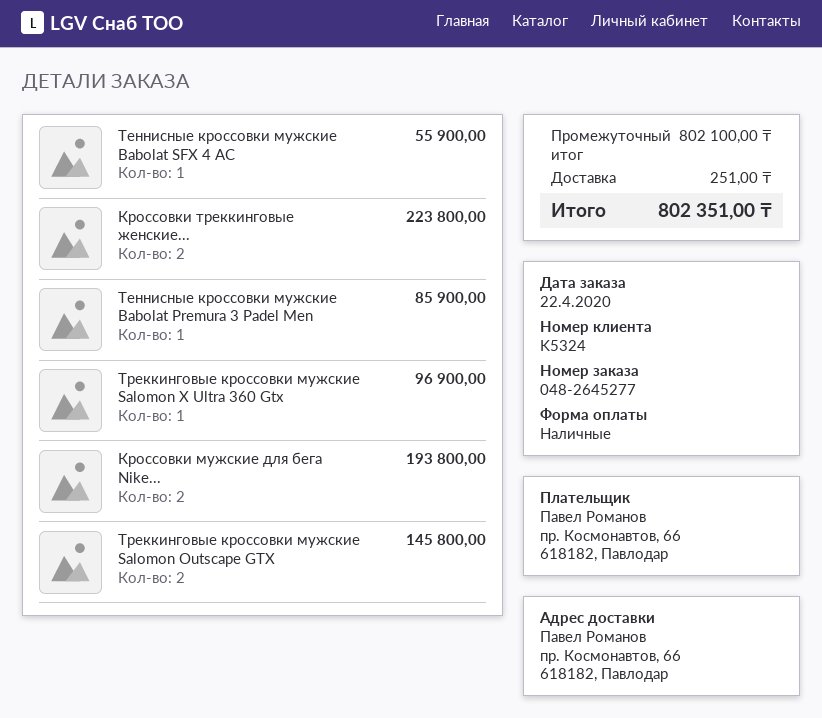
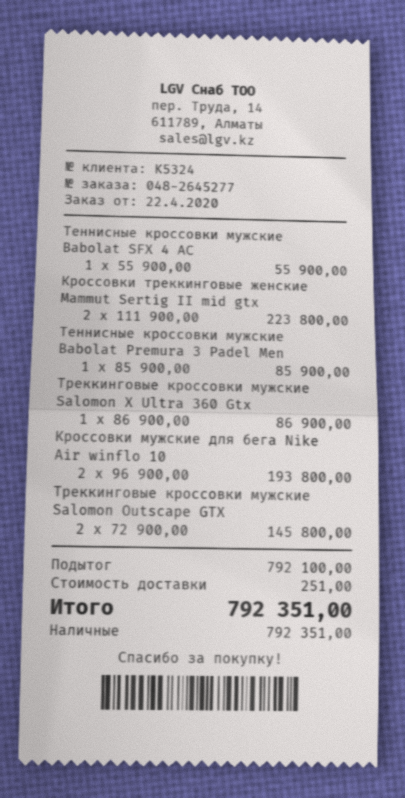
Треккинговые кроссовки мужские Salomon X Ultra 360 Gtx: 1 for 96900.00 -> 1 for 86900.00
subtotal: 802100.00 -> 792100.00
total: 802351.00 -> 792351.00

